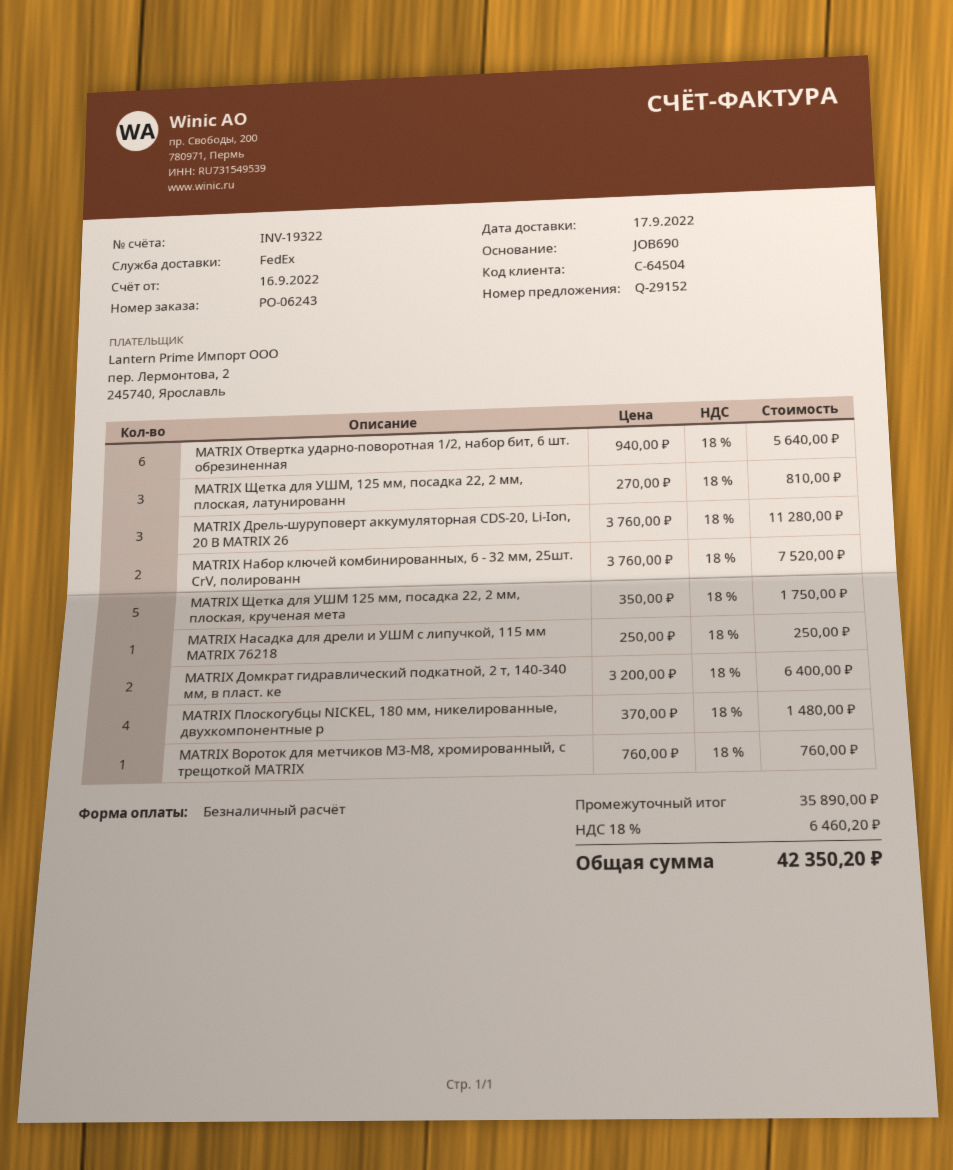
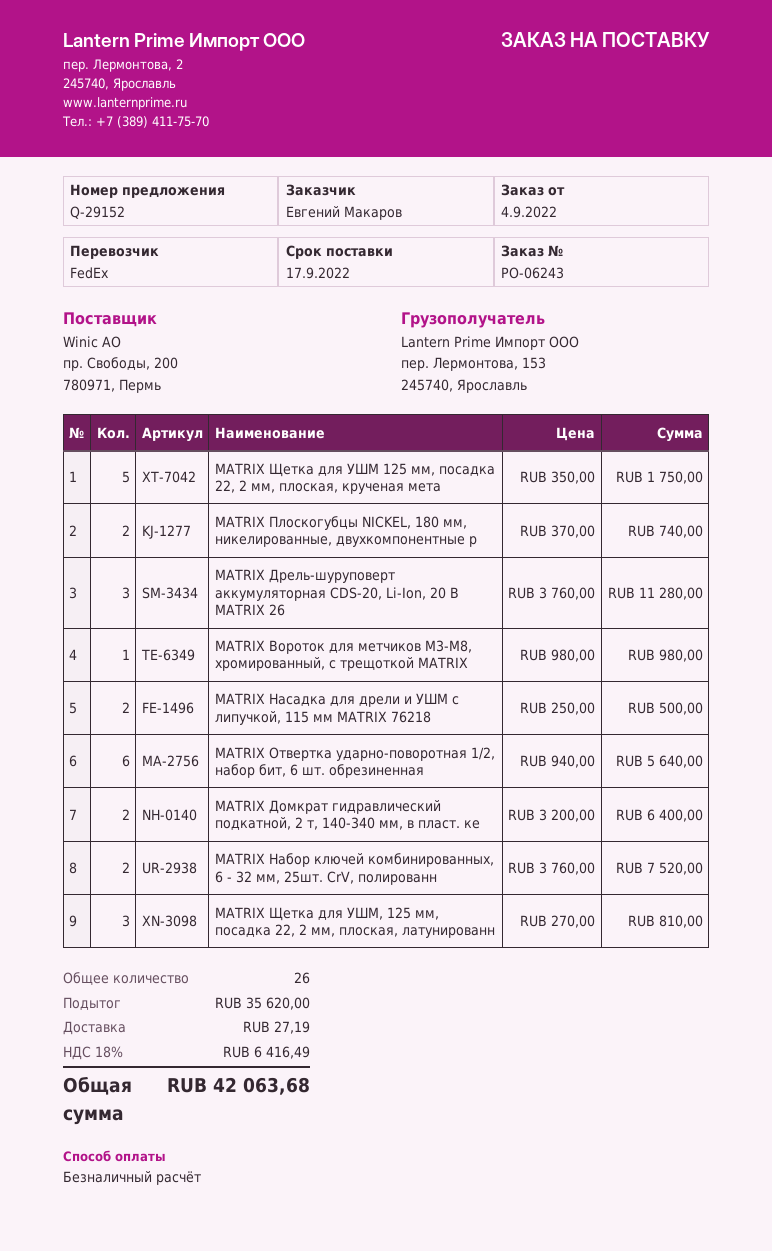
MATRIX Насадка для дрели и УШМ с липучкой, 115 мм MATRIX 76218: 1 x 250.00 = 250.00 -> 2 x 250.00 = 500.00
MATRIX Плоскогубцы NICKEL, 180 мм, никелированные, двухкомпонентные р: 4 x 370.00 = 1480.00 -> 2 x 370.00 = 740.00
MATRIX Вороток для метчиков М3-М8, хромированный, с трещоткой MATRIX: 1 x 760.00 = 760.00 -> 1 x 980.00 = 980.00
subtotal: 35890.00 -> 35620.00
shipping: none -> 27.19
tax: 18% = 6460.20 -> 18% = 6416.49
total: 42350.20 -> 42063.68

